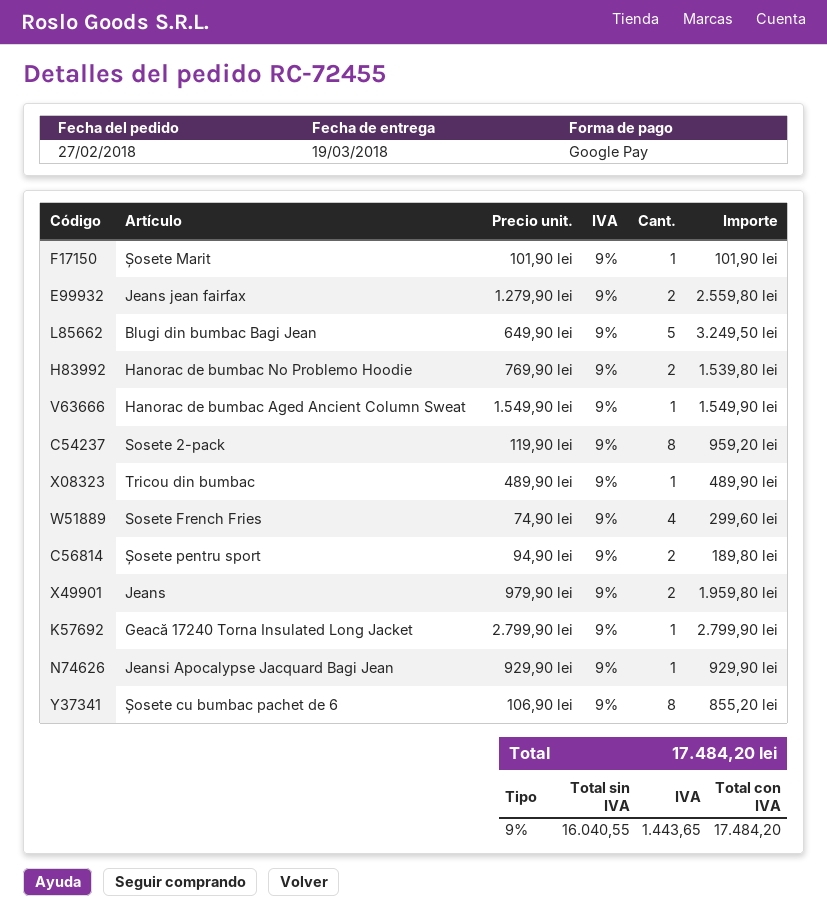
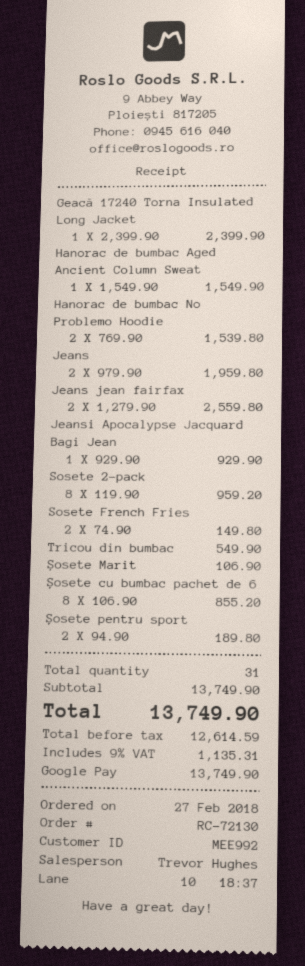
order number: RC-72455 -> RC-72130
Șosete Marit: 1 x 101.90 = 101.90 -> 1 x 106.90 = 106.90
Blugi din bumbac Bagi Jean: 5 x 649.90 = 3249.50 -> none
Tricou din bumbac: 1 x 489.90 = 489.90 -> 1 x 549.90 = 549.90
Sosete French Fries: 4 x 74.90 = 299.60 -> 2 x 74.90 = 149.80
Geacă 17240 Torna Insulated Long Jacket: 1 x 2799.90 = 2799.90 -> 1 x 2399.90 = 2399.90
net: 16040.55 -> 12614.59
tax: 9% = 1443.65 -> 9% = 1135.31
total: 17484.20 -> 13749.90

